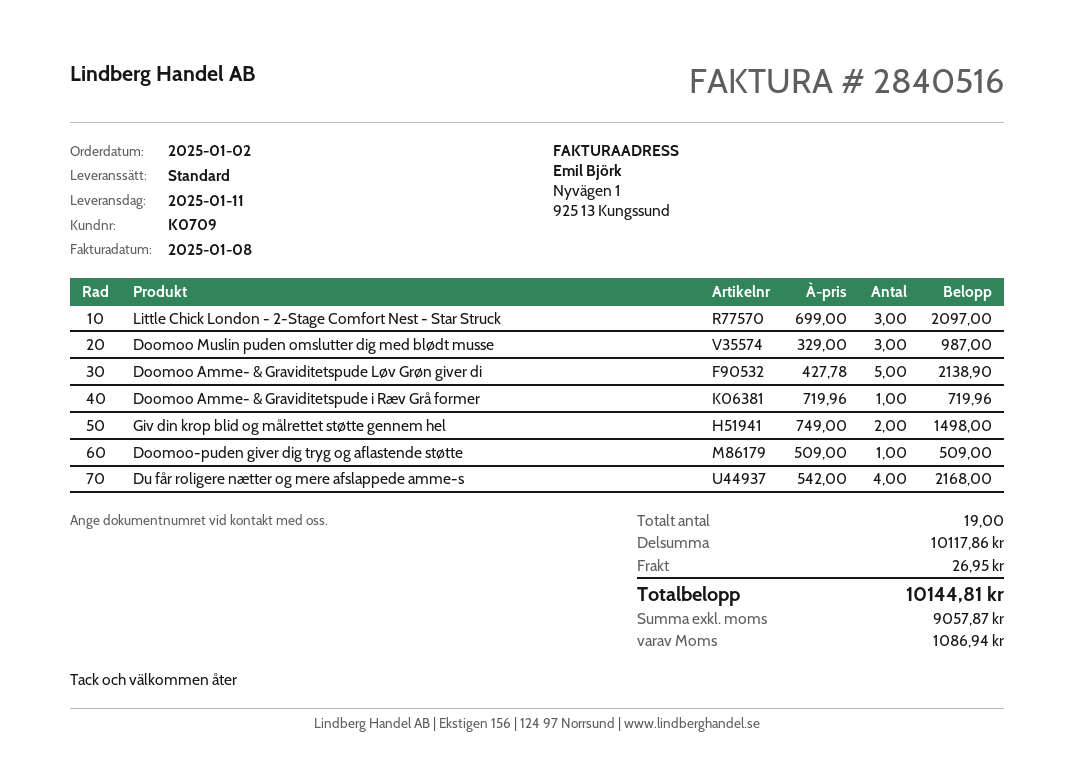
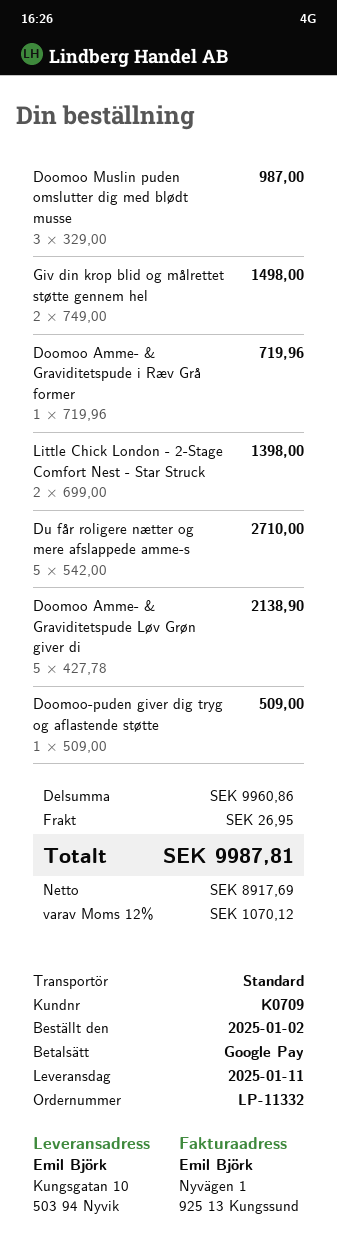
Little Chick London - 2-Stage Comfort Nest - Star Struck: 3 x 699.00 = 2097.00 -> 2 x 699.00 = 1398.00
Du får roligere nætter og mere afslappede amme-s: 4 x 542.00 = 2168.00 -> 5 x 542.00 = 2710.00
subtotal: 10117.86 -> 9960.86
net: 9057.87 -> 8917.69
tax: 1086.94 -> 1070.12
total: 10144.81 -> 9987.81

